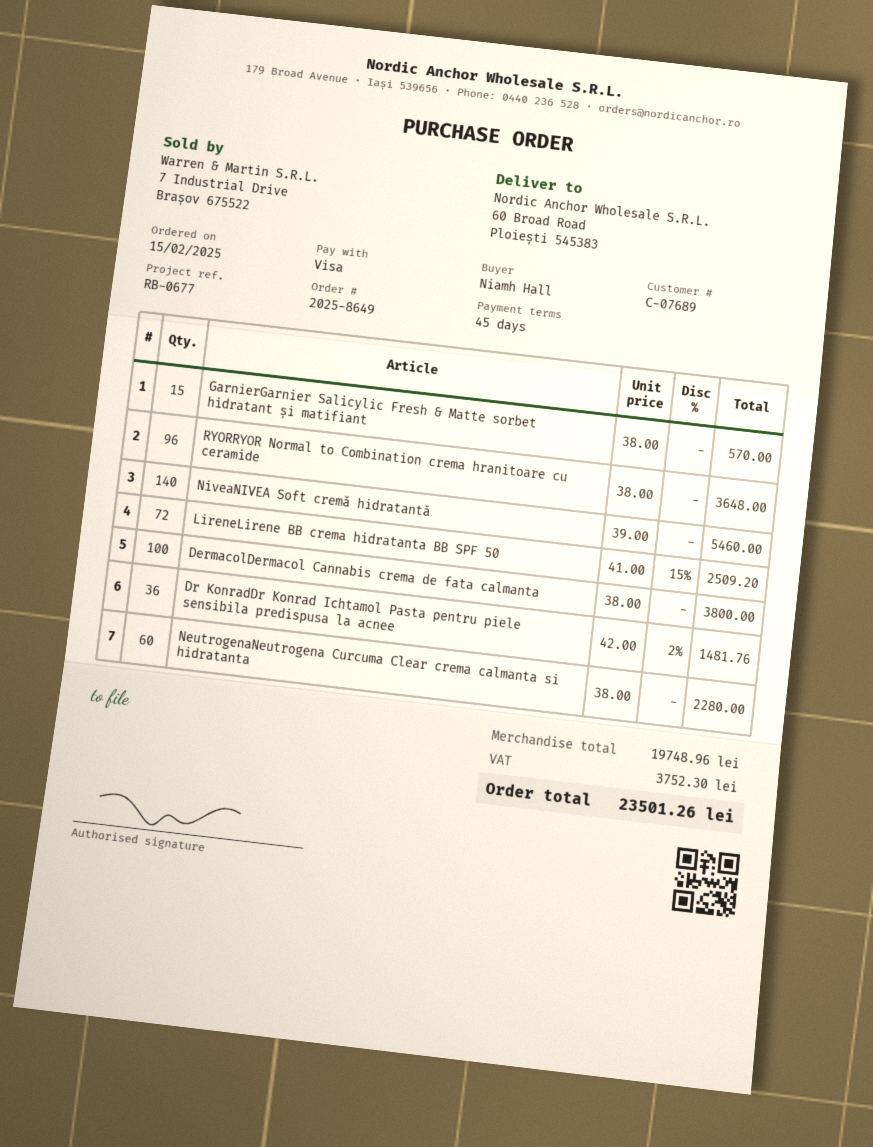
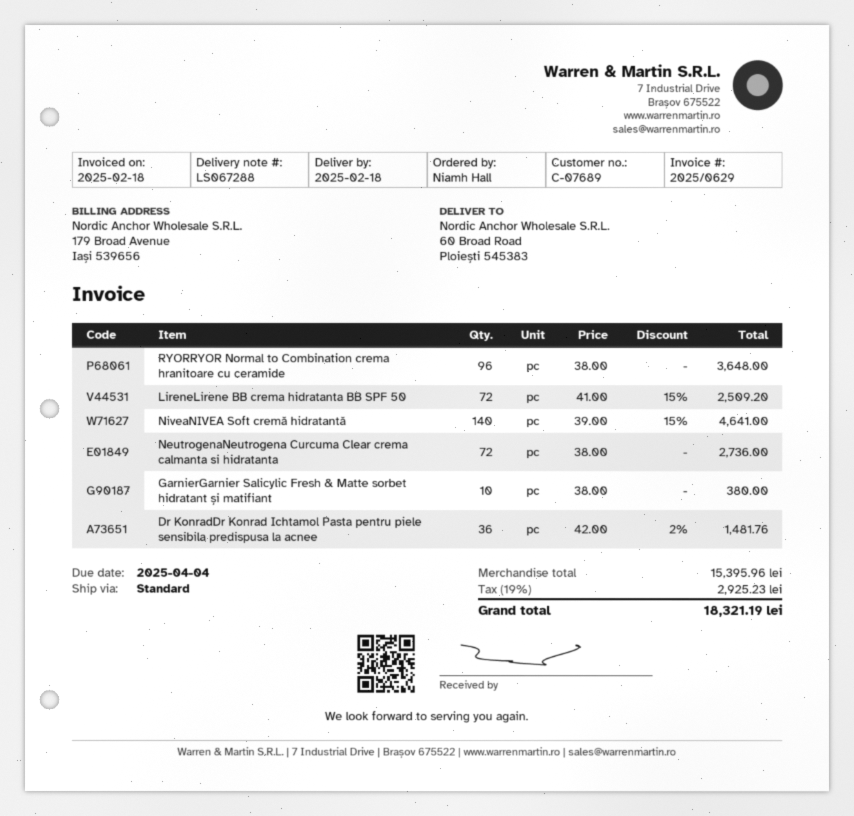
GarnierGarnier Salicylic Fresh & Matte sorbet hidratant și matifiant: 15 x 38.00 = 570.00 -> 10 x 38.00 = 380.00
NiveaNIVEA Soft cremă hidratantă: 140 x 39.00 = 5460.00 -> 140 x 39.00 - 15% = 4641.00
DermacolDermacol Cannabis crema de fata calmanta: 100 x 38.00 = 3800.00 -> none
NeutrogenaNeutrogena Curcuma Clear crema calmanta si hidratanta: 60 x 38.00 = 2280.00 -> 72 x 38.00 = 2736.00
subtotal: 19748.96 -> 15395.96
tax: 3752.30 -> 2925.23
total: 23501.26 -> 18321.19

